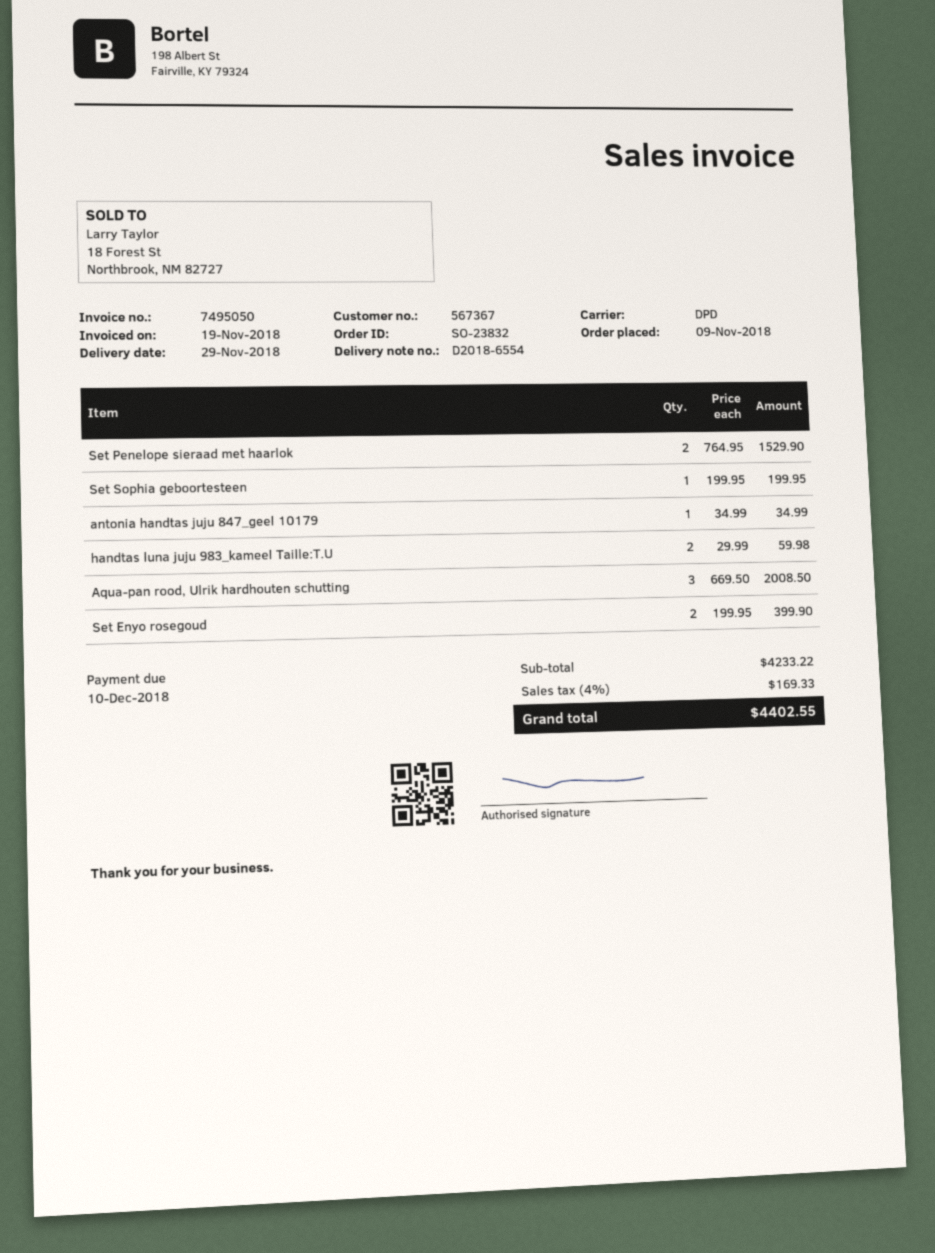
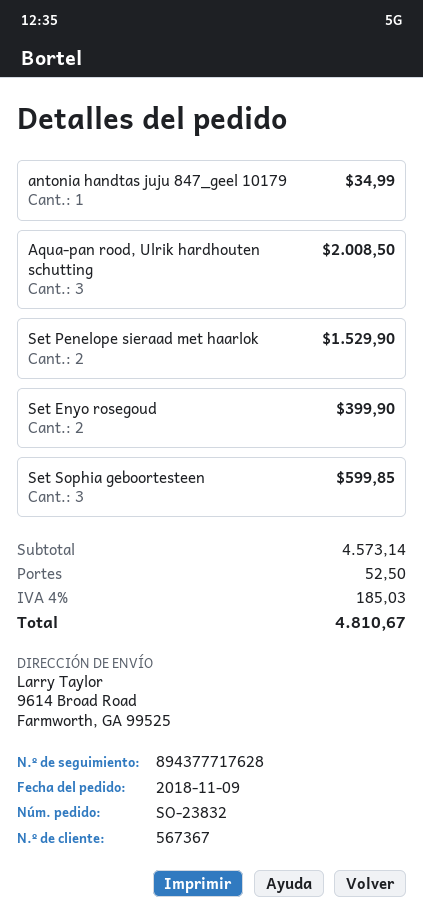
Set Sophia geboortesteen: 1 for 199.95 -> 3 for 599.85
handtas luna juju 983_kameel Taille:T.U: 2 for 59.98 -> none
subtotal: 4233.22 -> 4573.14
shipping: none -> 52.50
tax: 4% = 169.33 -> 4% = 185.03
total: 4402.55 -> 4810.67

